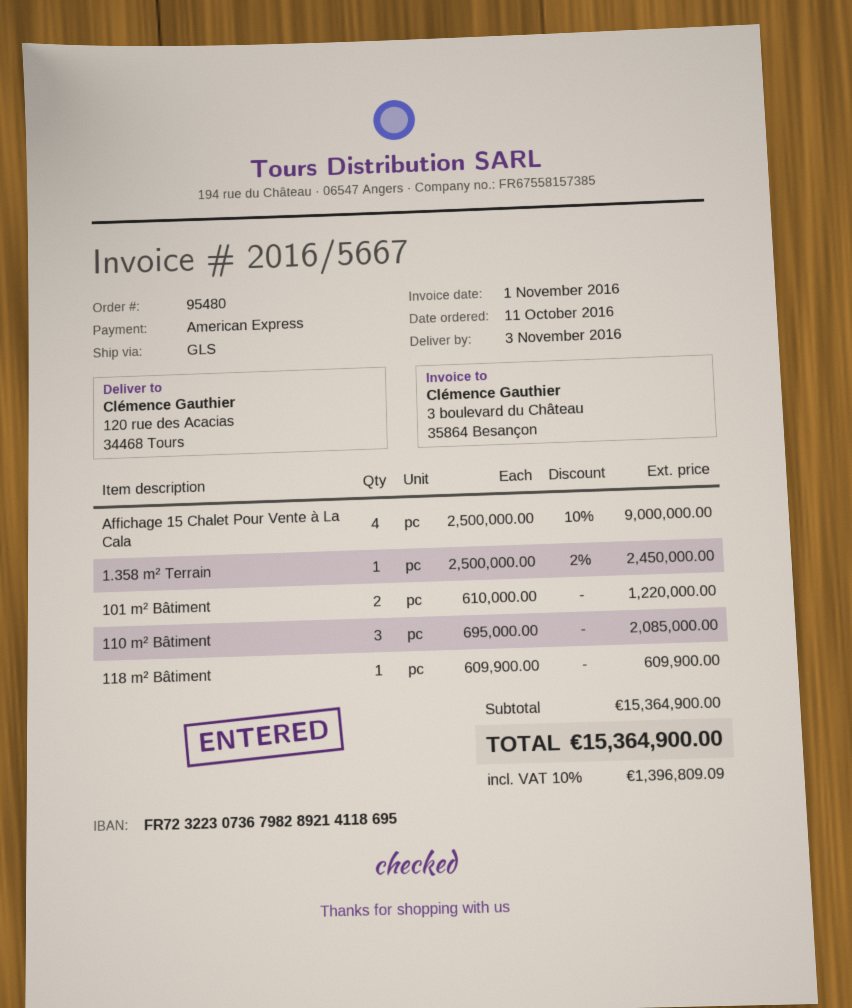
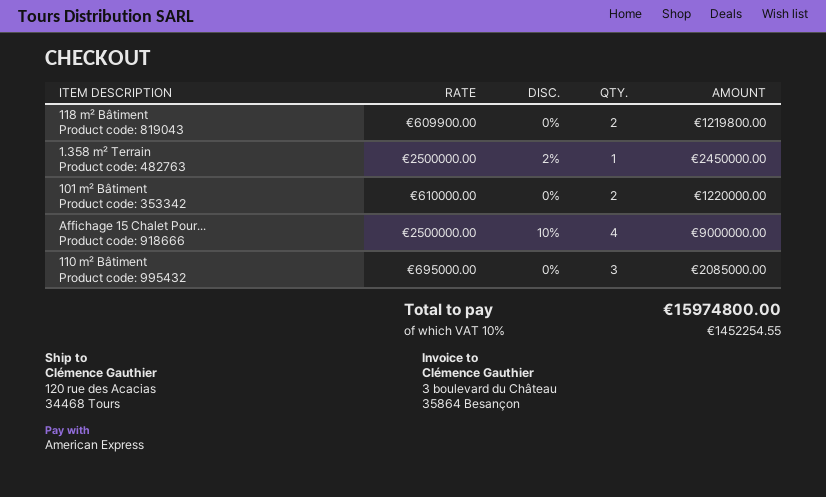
118 m² Bâtiment: 1 x 609900.00 = 609900.00 -> 2 x 609900.00 = 1219800.00
tax: 10% = 1396809.09 -> 10% = 1452254.55
total: 15364900.00 -> 15974800.00

